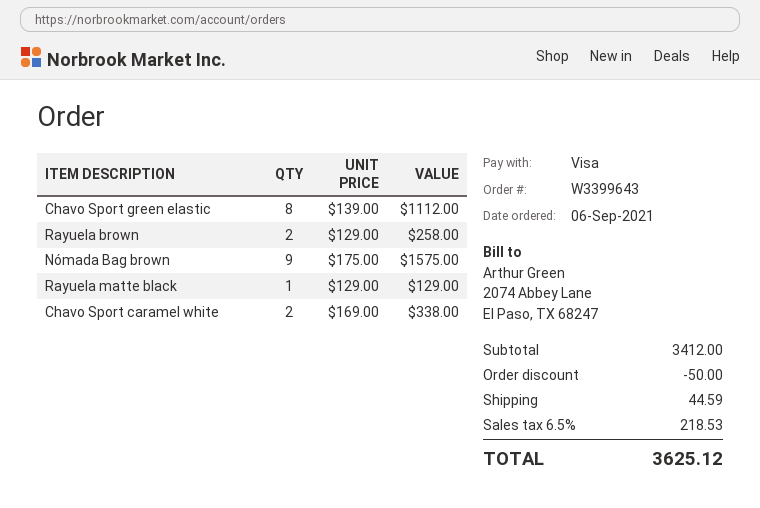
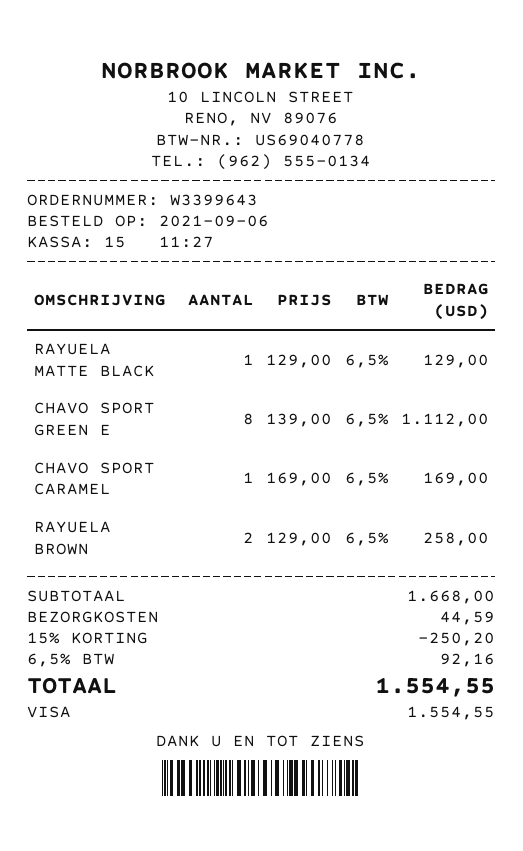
Nómada Bag brown: 9 x 175.00 = 1575.00 -> none
Chavo Sport caramel white: 2 x 169.00 = 338.00 -> 1 x 169.00 = 169.00
subtotal: 3412.00 -> 1668.00
discount: 50.00 -> 250.20
tax: 6.5% = 218.53 -> 6.5% = 92.16
total: 3625.12 -> 1554.55

